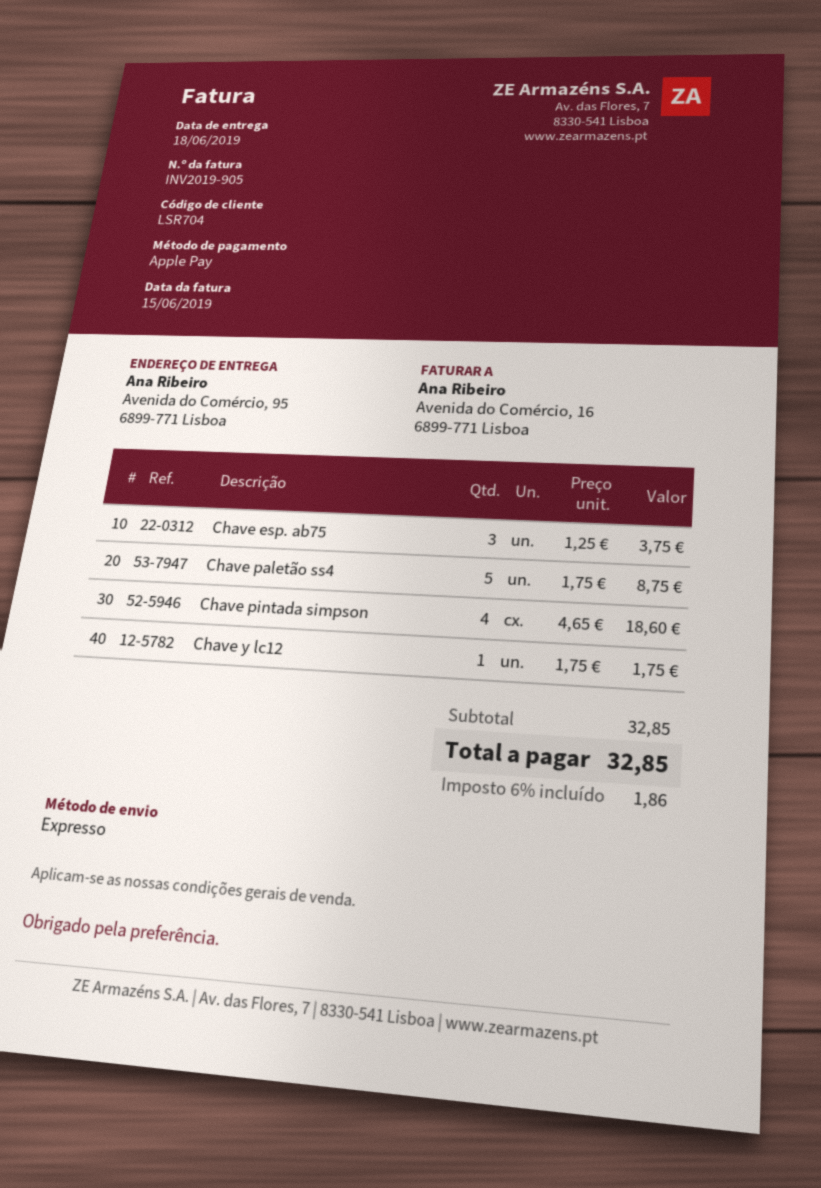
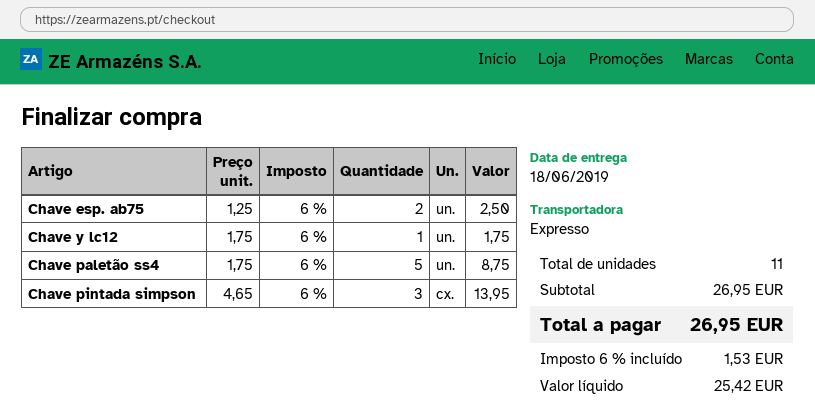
Chave esp. ab75: 3 x 1.25 = 3.75 -> 2 x 1.25 = 2.50
Chave pintada simpson: 4 x 4.65 = 18.60 -> 3 x 4.65 = 13.95
subtotal: 32.85 -> 26.95
tax: 6% = 1.86 -> 6% = 1.53
total: 32.85 -> 26.95

